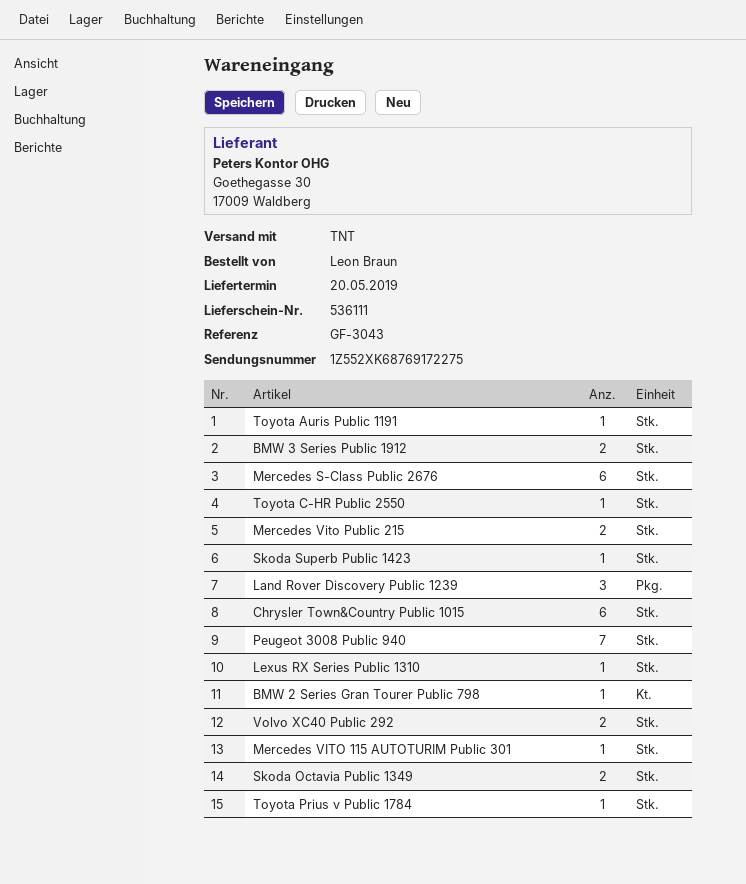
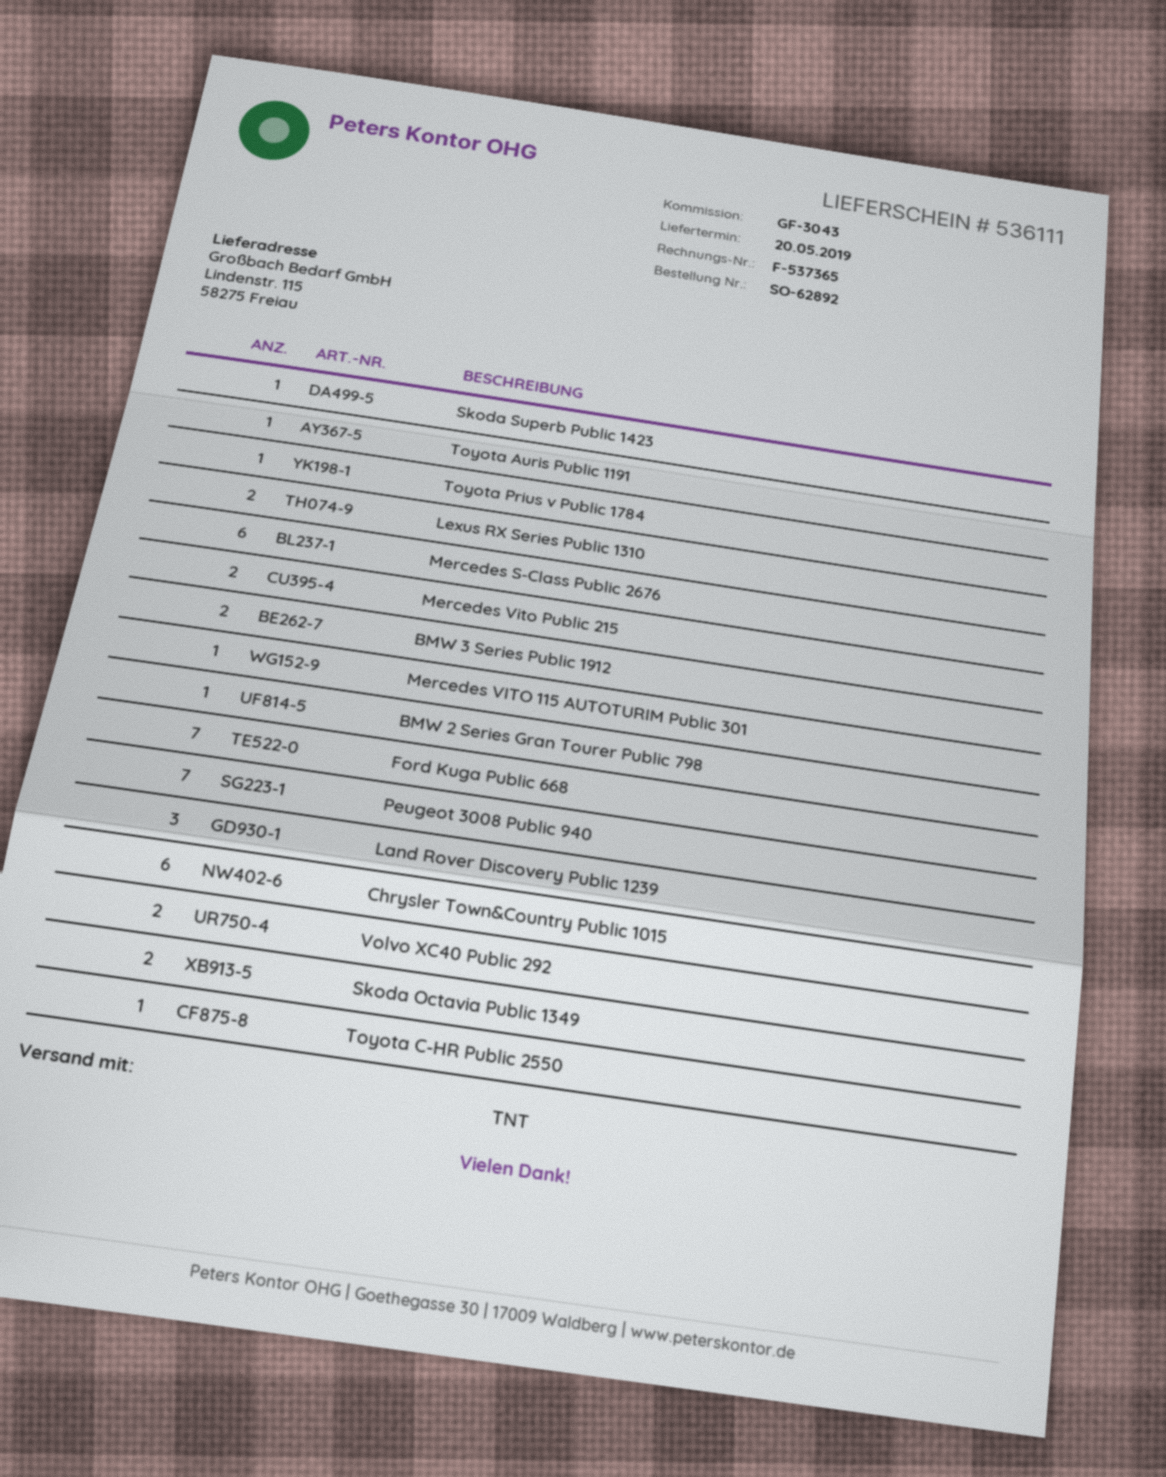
Lexus RX Series Public 1310: 1 -> 2
Ford Kuga Public 668: none -> 7

